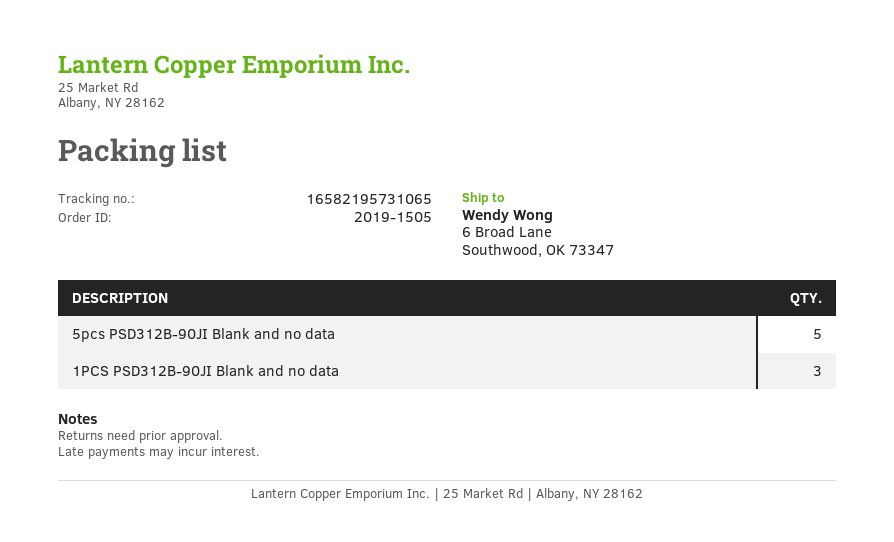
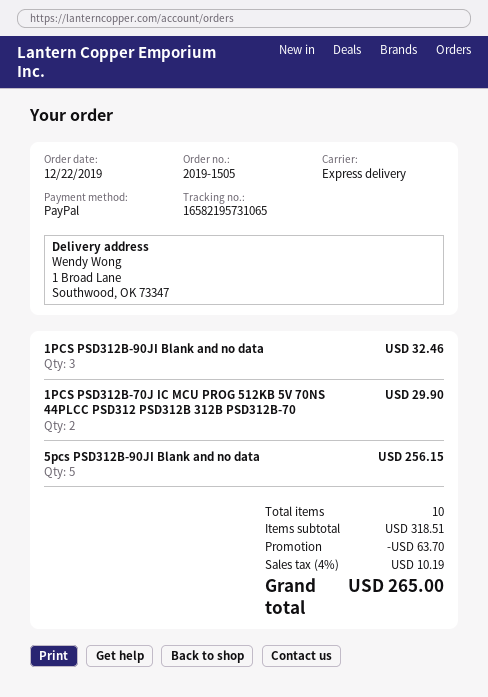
ship to: 6 Broad Lane, Southwood, OK 73347 -> 1 Broad Lane, Southwood, OK 73347
1PCS PSD312B-70J IC MCU PROG 512KB 5V 70NS 44PLCC PSD312 PSD312B 312B PSD312B-70: none -> 2

